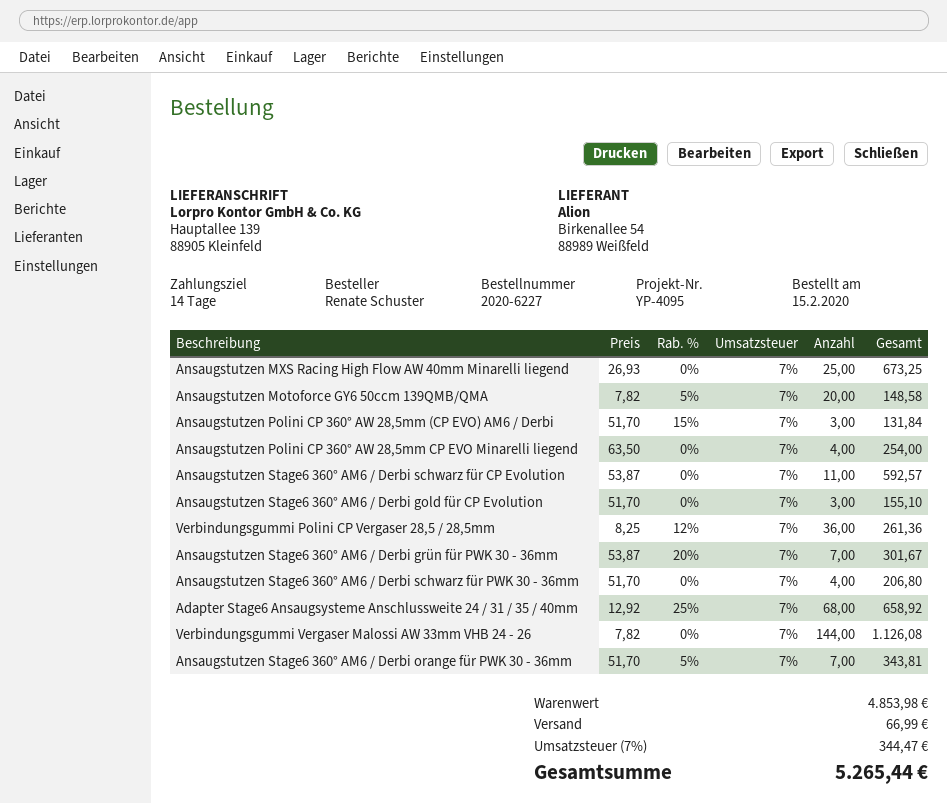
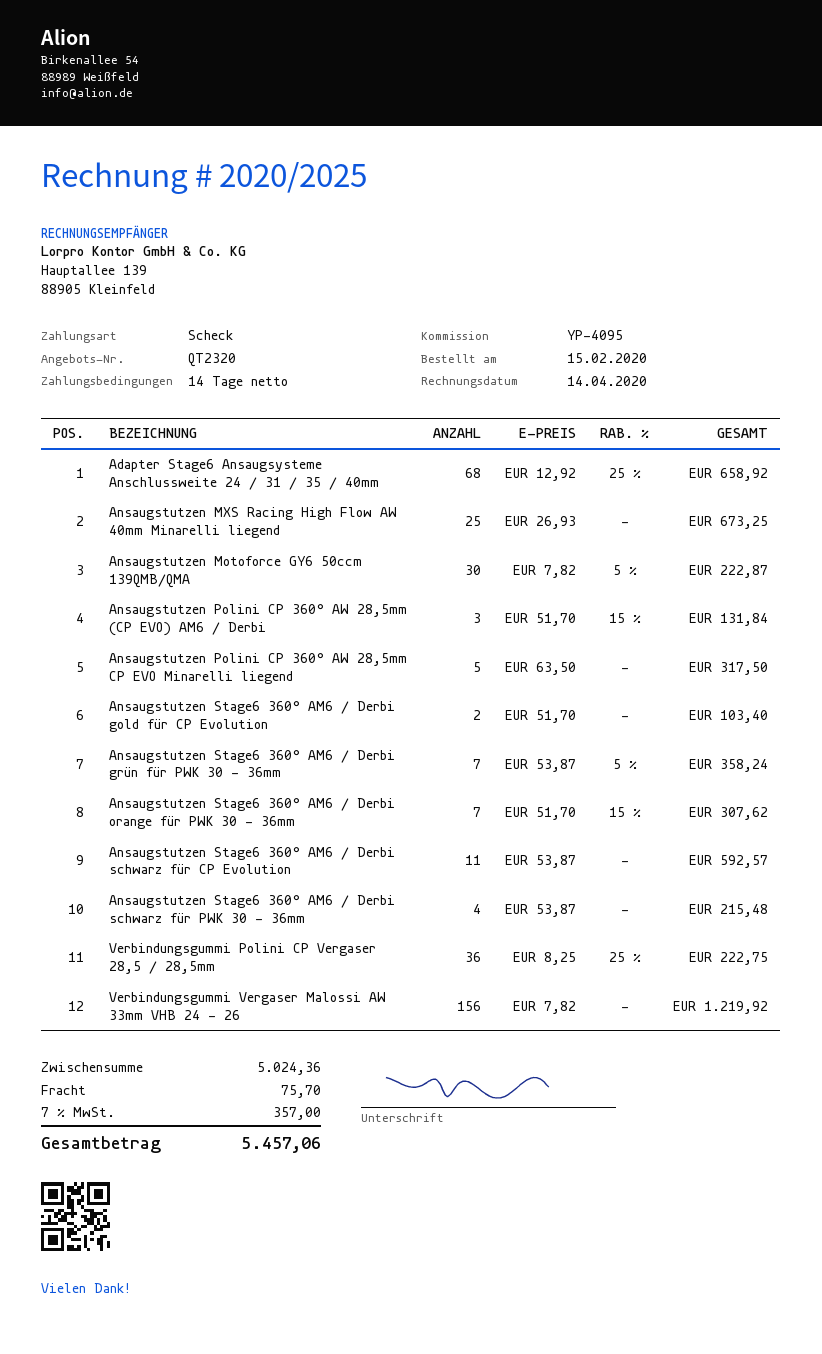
Ansaugstutzen Motoforce GY6 50ccm 139QMB/QMA: 20 x 7.82 - 5% = 148.58 -> 30 x 7.82 - 5% = 222.87
Ansaugstutzen Polini CP 360° AW 28,5mm CP EVO Minarelli liegend: 4 x 63.50 = 254.00 -> 5 x 63.50 = 317.50
Ansaugstutzen Stage6 360° AM6 / Derbi gold für CP Evolution: 3 x 51.70 = 155.10 -> 2 x 51.70 = 103.40
Verbindungsgummi Polini CP Vergaser 28,5 / 28,5mm: 36 x 8.25 - 12% = 261.36 -> 36 x 8.25 - 25% = 222.75
Ansaugstutzen Stage6 360° AM6 / Derbi grün für PWK 30 - 36mm: 7 x 53.87 - 20% = 301.67 -> 7 x 53.87 - 5% = 358.24
Ansaugstutzen Stage6 360° AM6 / Derbi schwarz für PWK 30 - 36mm: 4 x 51.70 = 206.80 -> 4 x 53.87 = 215.48
Verbindungsgummi Vergaser Malossi AW 33mm VHB 24 - 26: 144 x 7.82 = 1126.08 -> 156 x 7.82 = 1219.92
Ansaugstutzen Stage6 360° AM6 / Derbi orange für PWK 30 - 36mm: 7 x 51.70 - 5% = 343.81 -> 7 x 51.70 - 15% = 307.62
subtotal: 4853.98 -> 5024.36
shipping: 66.99 -> 75.70
tax: 7% = 344.47 -> 7% = 357.00
total: 5265.44 -> 5457.06

